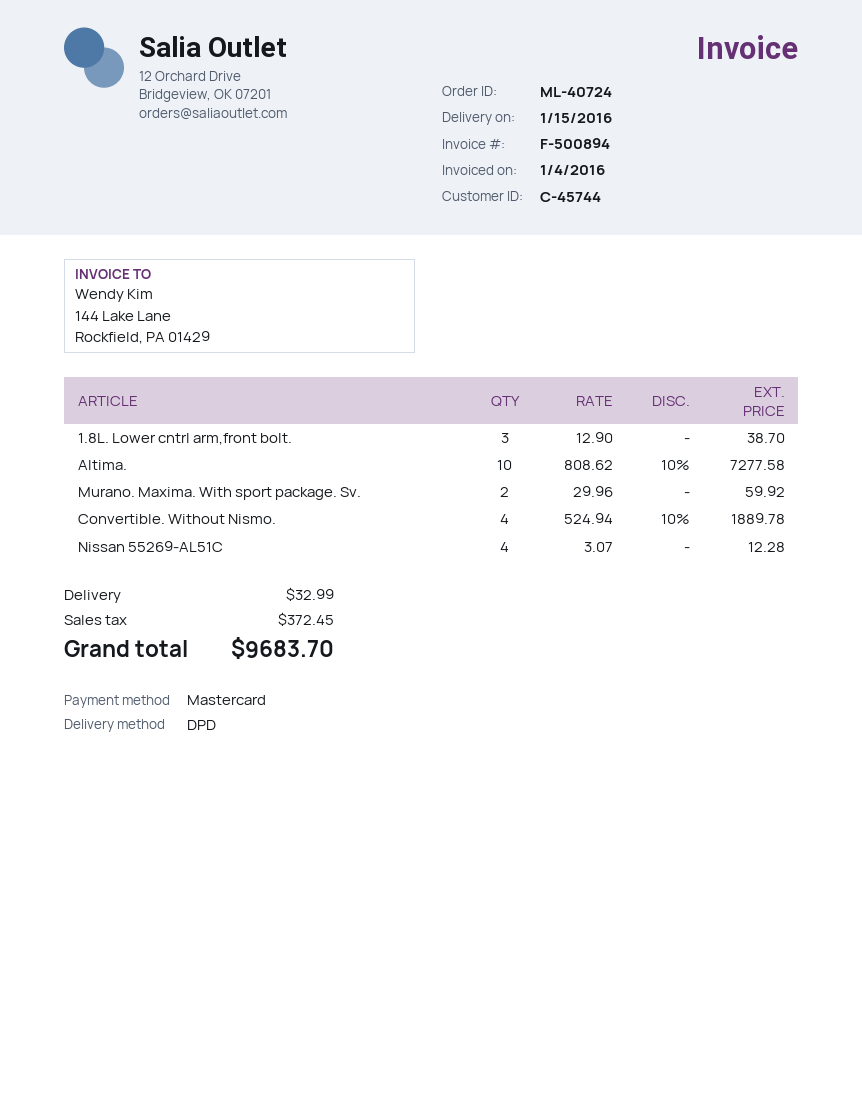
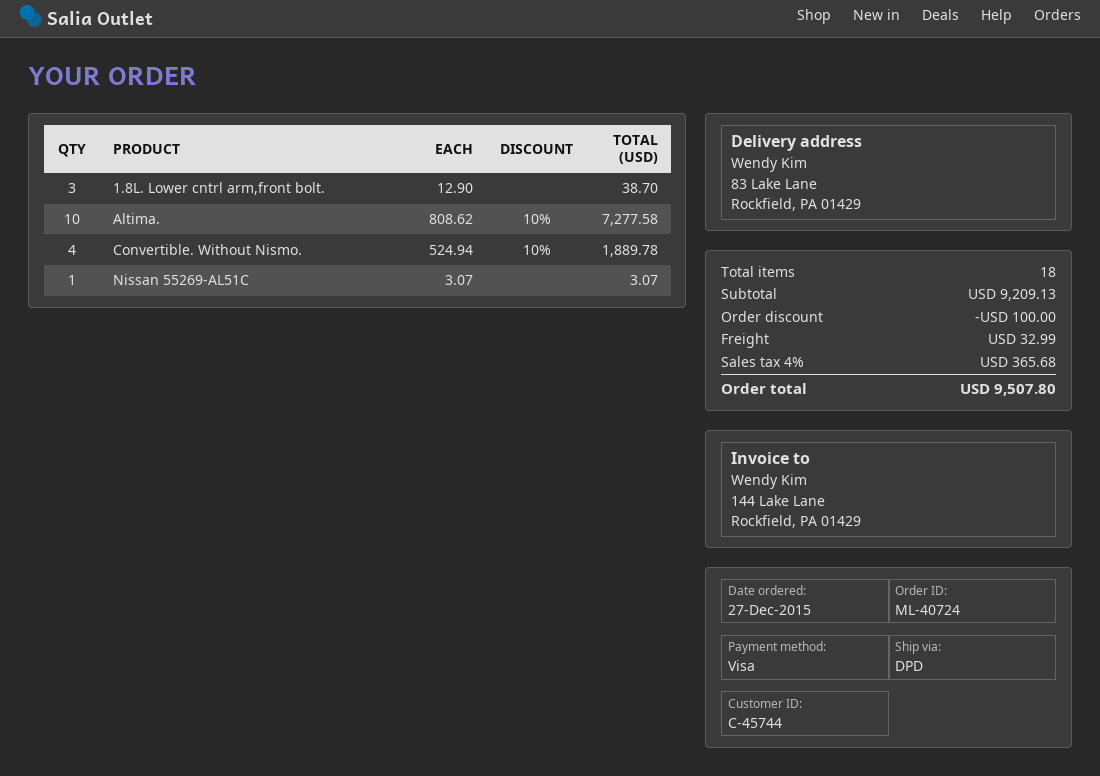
payment method: Mastercard -> Visa
Murano. Maxima. With sport package. Sv.: 2 x 29.96 = 59.92 -> none
Nissan 55269-AL51C: 4 x 3.07 = 12.28 -> 1 x 3.07 = 3.07
discount: none -> 100.00
tax: 372.45 -> 365.68
total: 9683.70 -> 9507.80

